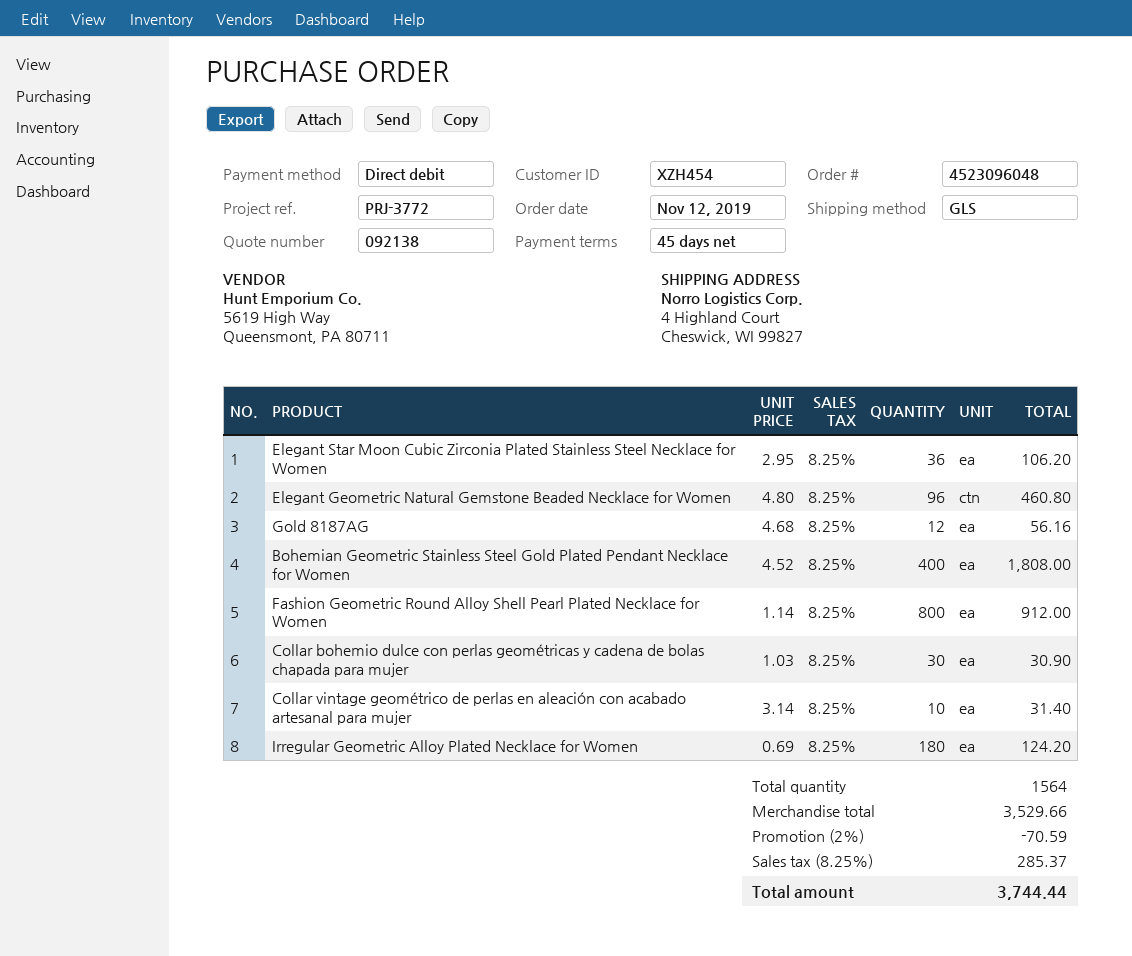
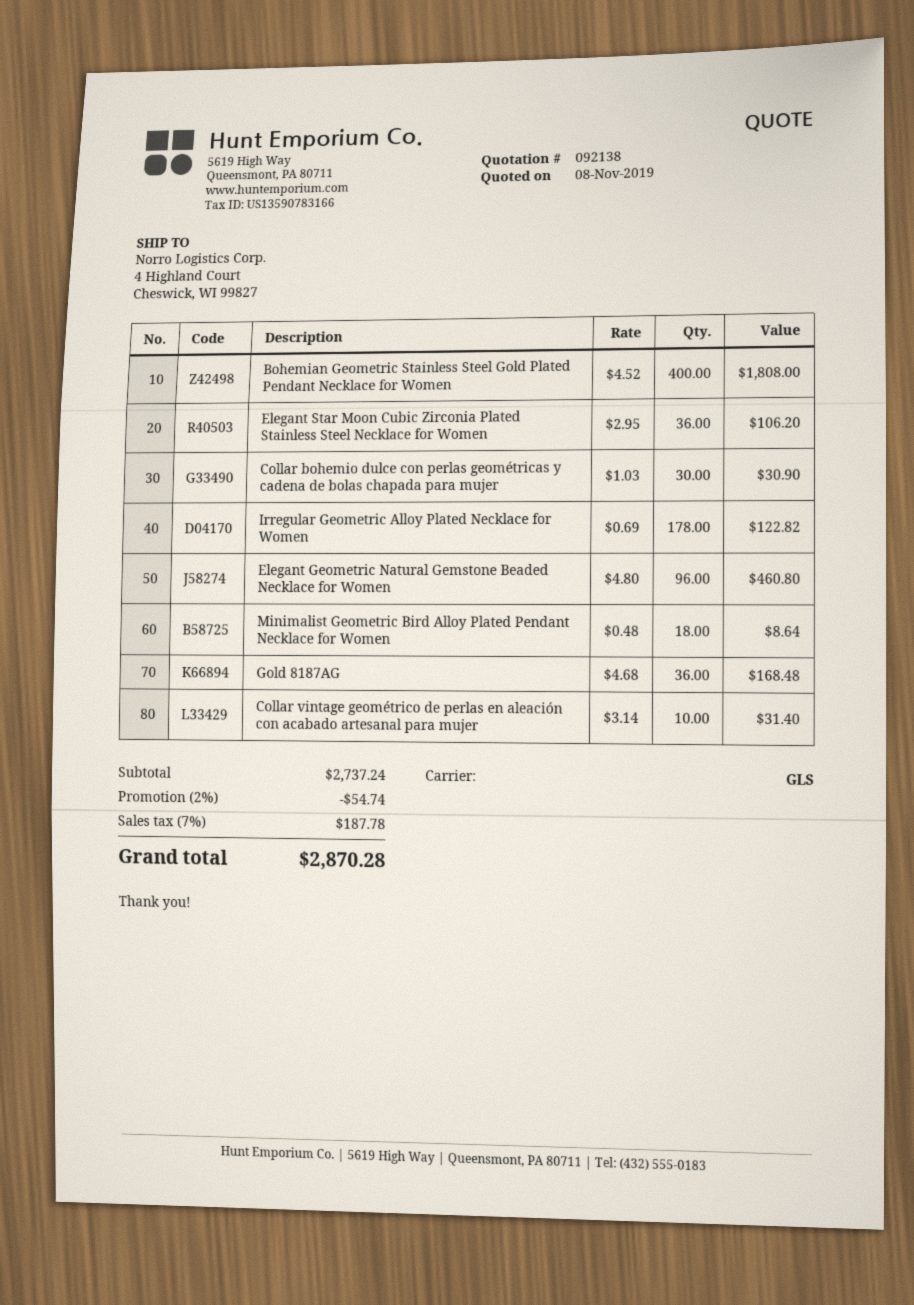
Gold 8187AG: 12 x 4.68 = 56.16 -> 36 x 4.68 = 168.48
Fashion Geometric Round Alloy Shell Pearl Plated Necklace for Women: 800 x 1.14 = 912.00 -> none
Irregular Geometric Alloy Plated Necklace for Women: 180 x 0.69 = 124.20 -> 178 x 0.69 = 122.82
Minimalist Geometric Bird Alloy Plated Pendant Necklace for Women: none -> 18 x 0.48 = 8.64
subtotal: 3529.66 -> 2737.24
discount: 2% = 70.59 -> 2% = 54.74
tax: 8.25% = 285.37 -> 7% = 187.78
total: 3744.44 -> 2870.28

